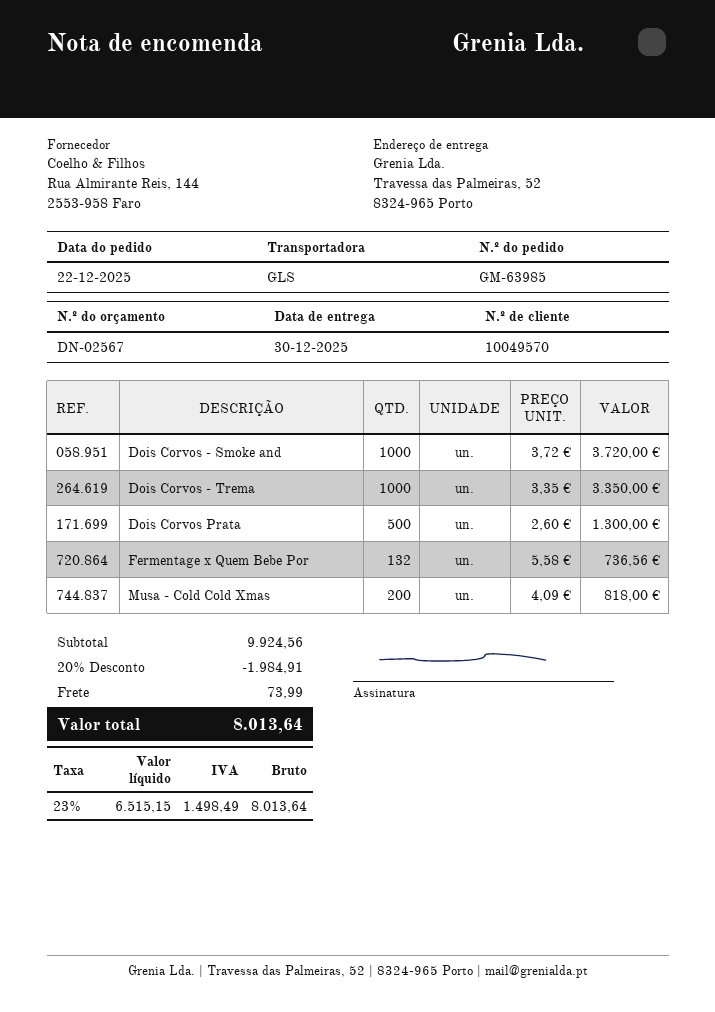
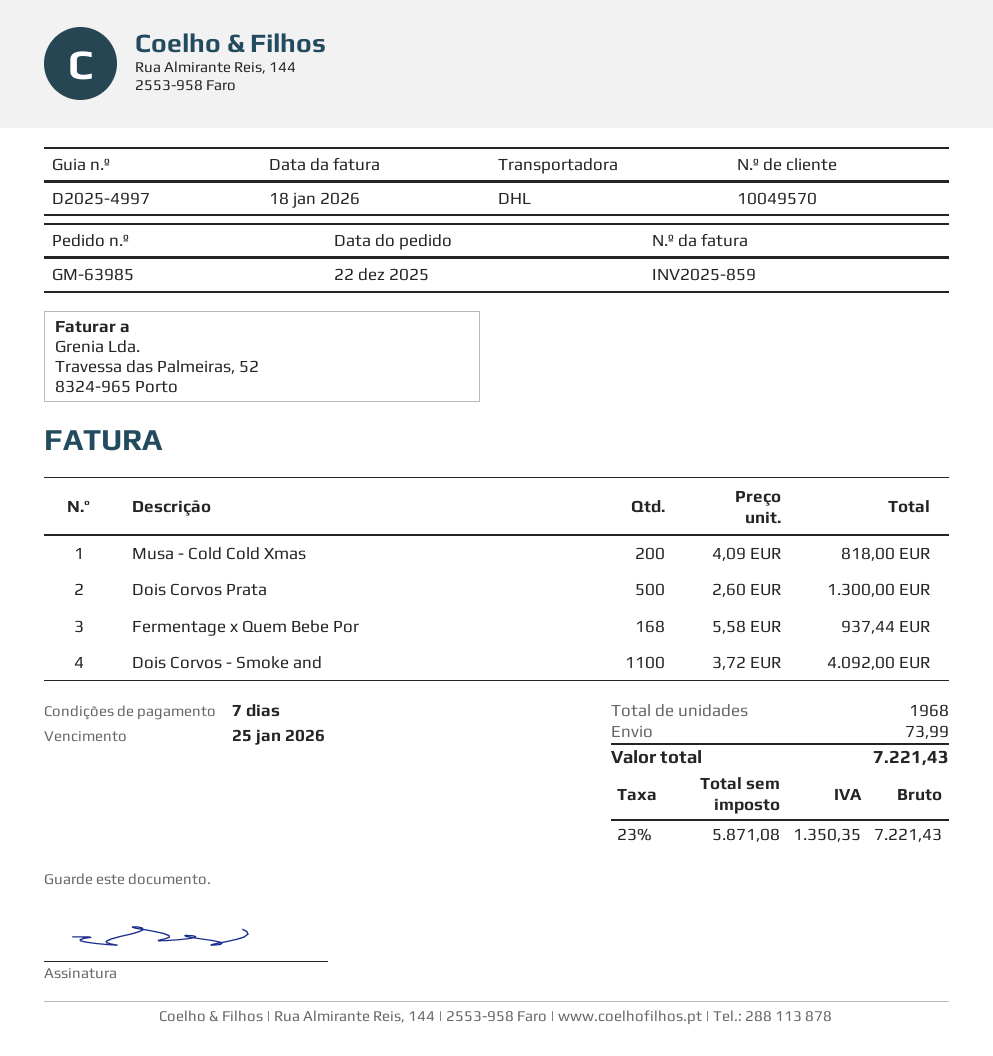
shipping method: GLS -> DHL
Dois Corvos - Smoke and: 1000 x 3.72 = 3720.00 -> 1100 x 3.72 = 4092.00
Dois Corvos - Trema: 1000 x 3.35 = 3350.00 -> none
Fermentage x Quem Bebe Por: 132 x 5.58 = 736.56 -> 168 x 5.58 = 937.44
discount: 20% = 1984.91 -> none
net: 6515.15 -> 5871.08
tax: 23% = 1498.49 -> 23% = 1350.35
total: 8013.64 -> 7221.43

